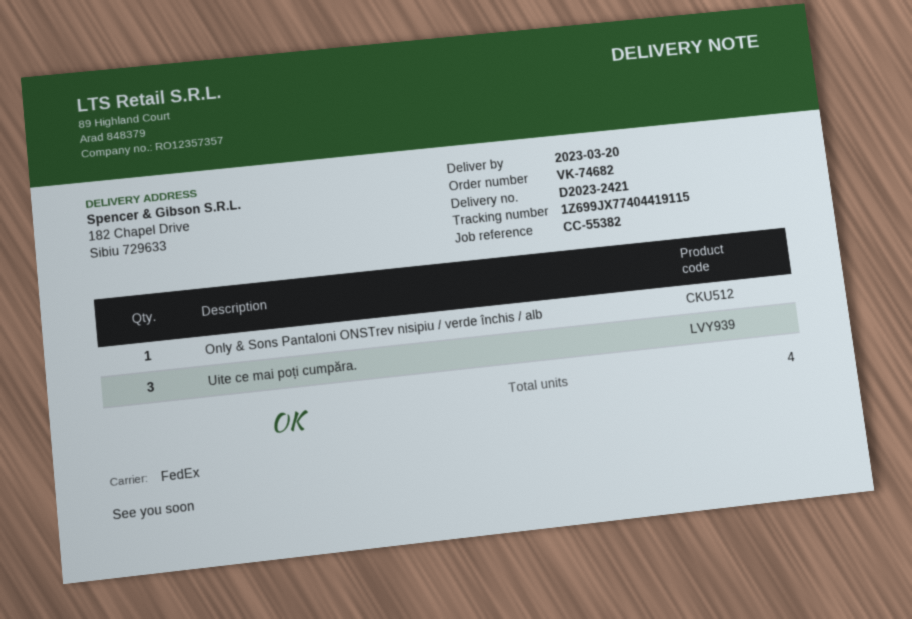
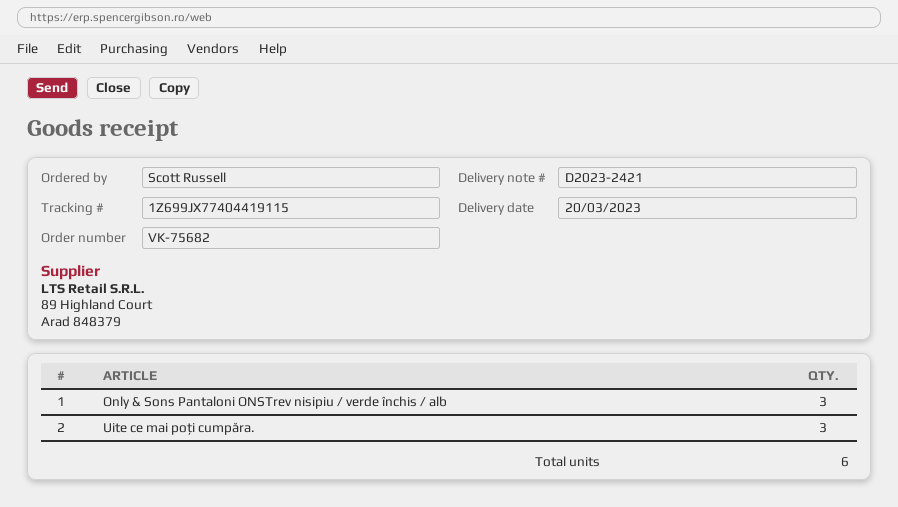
order number: VK-74682 -> VK-75682
Only & Sons Pantaloni ONSTrev nisipiu / verde închis / alb: 1 -> 3
total quantity: 4 -> 6

